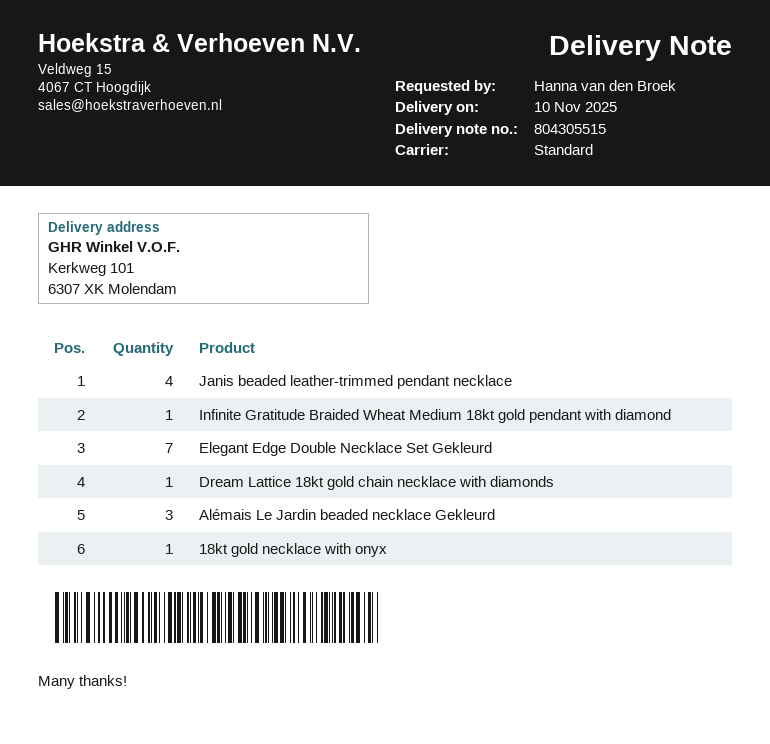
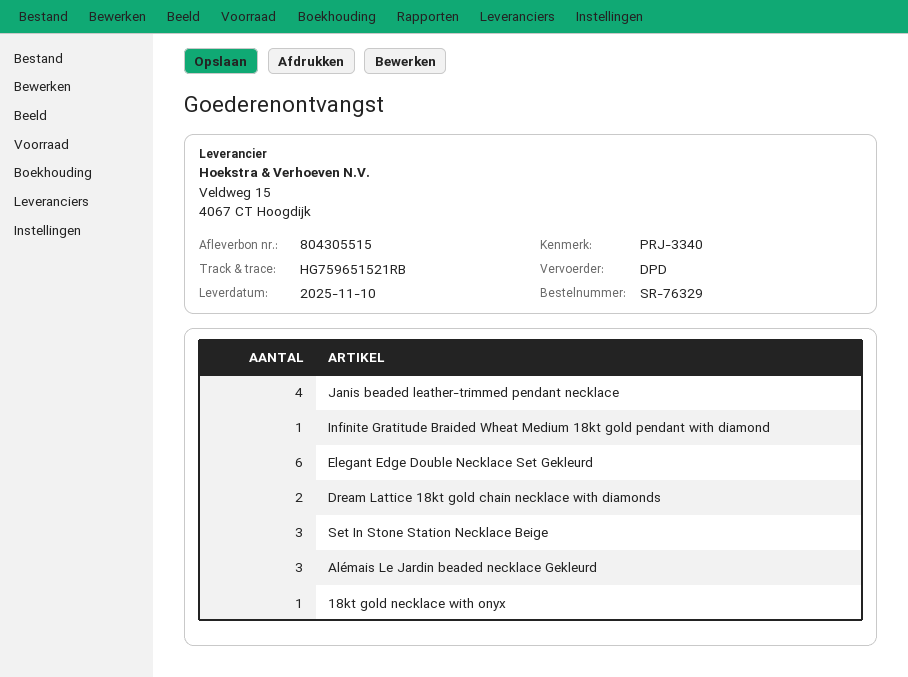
shipping method: standard -> DPD
Elegant Edge Double Necklace Set Gekleurd: 7 -> 6
Dream Lattice 18kt gold chain necklace with diamonds: 1 -> 2
Set In Stone Station Necklace Beige: none -> 3

